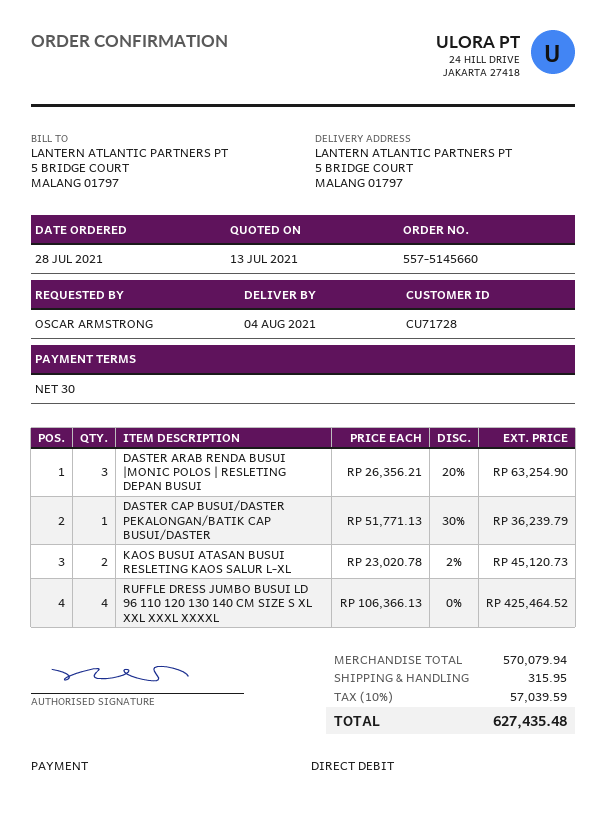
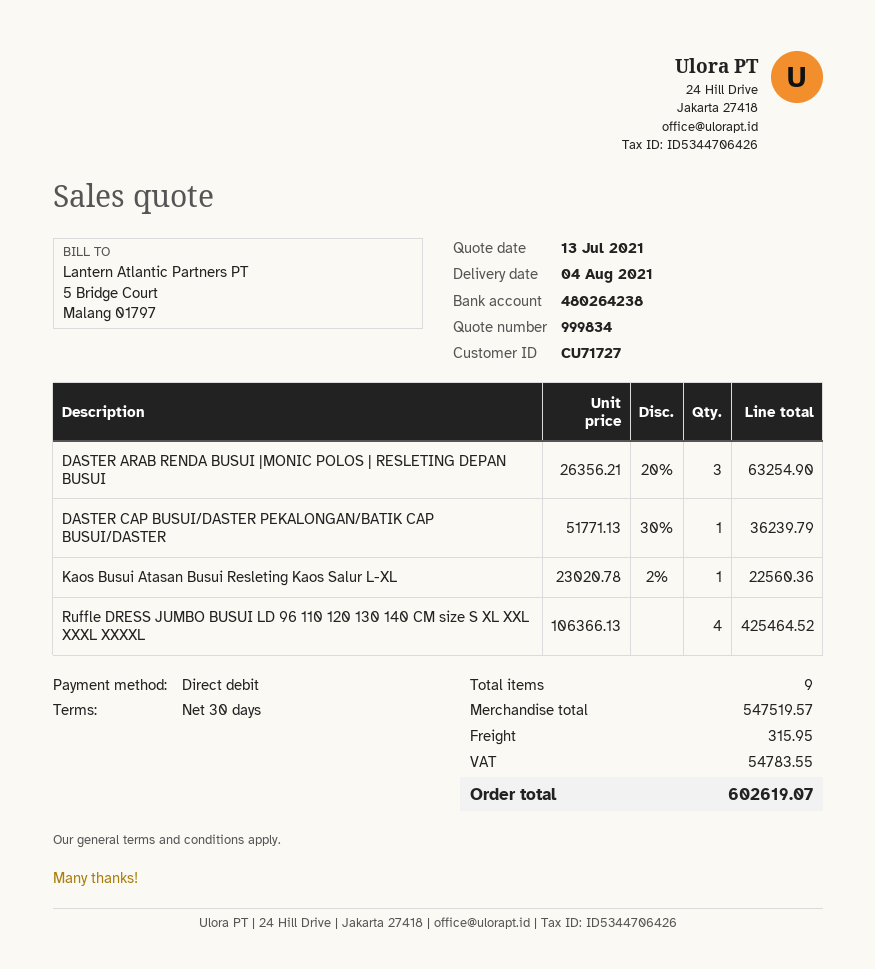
customer number: CU71728 -> CU71727
KAOS BUSUI ATASAN BUSUI RESLETING KAOS SALUR L-XL: 2 x 23020.78 - 2% = 45120.73 -> 1 x 23020.78 - 2% = 22560.36
subtotal: 570079.94 -> 547519.57
tax: 57039.59 -> 54783.55
total: 627435.48 -> 602619.07

